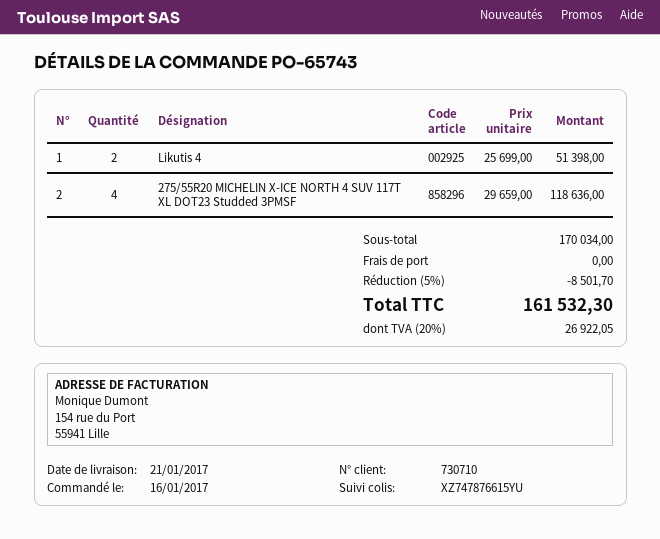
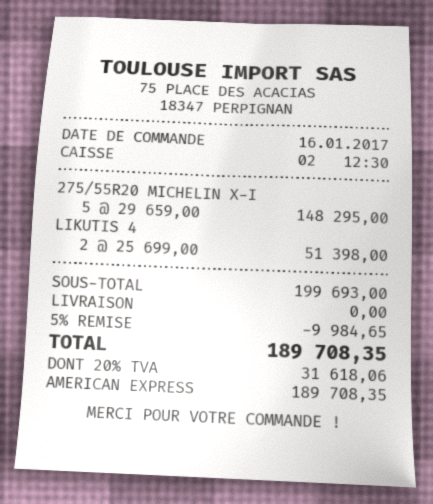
275/55R20 MICHELIN X-ICE NORTH 4 SUV 117T XL DOT23 Studded 3PMSF: 4 x 29659.00 = 118636.00 -> 5 x 29659.00 = 148295.00
subtotal: 170034.00 -> 199693.00
discount: 5% = 8501.70 -> 5% = 9984.65
tax: 20% = 26922.05 -> 20% = 31618.06
total: 161532.30 -> 189708.35

